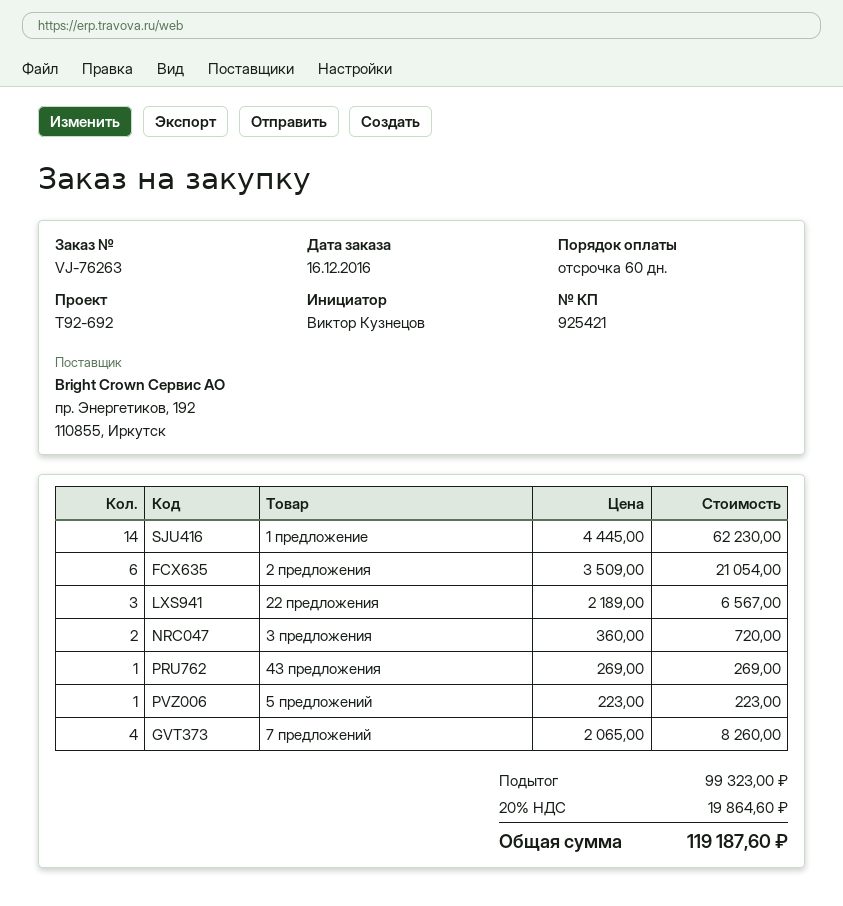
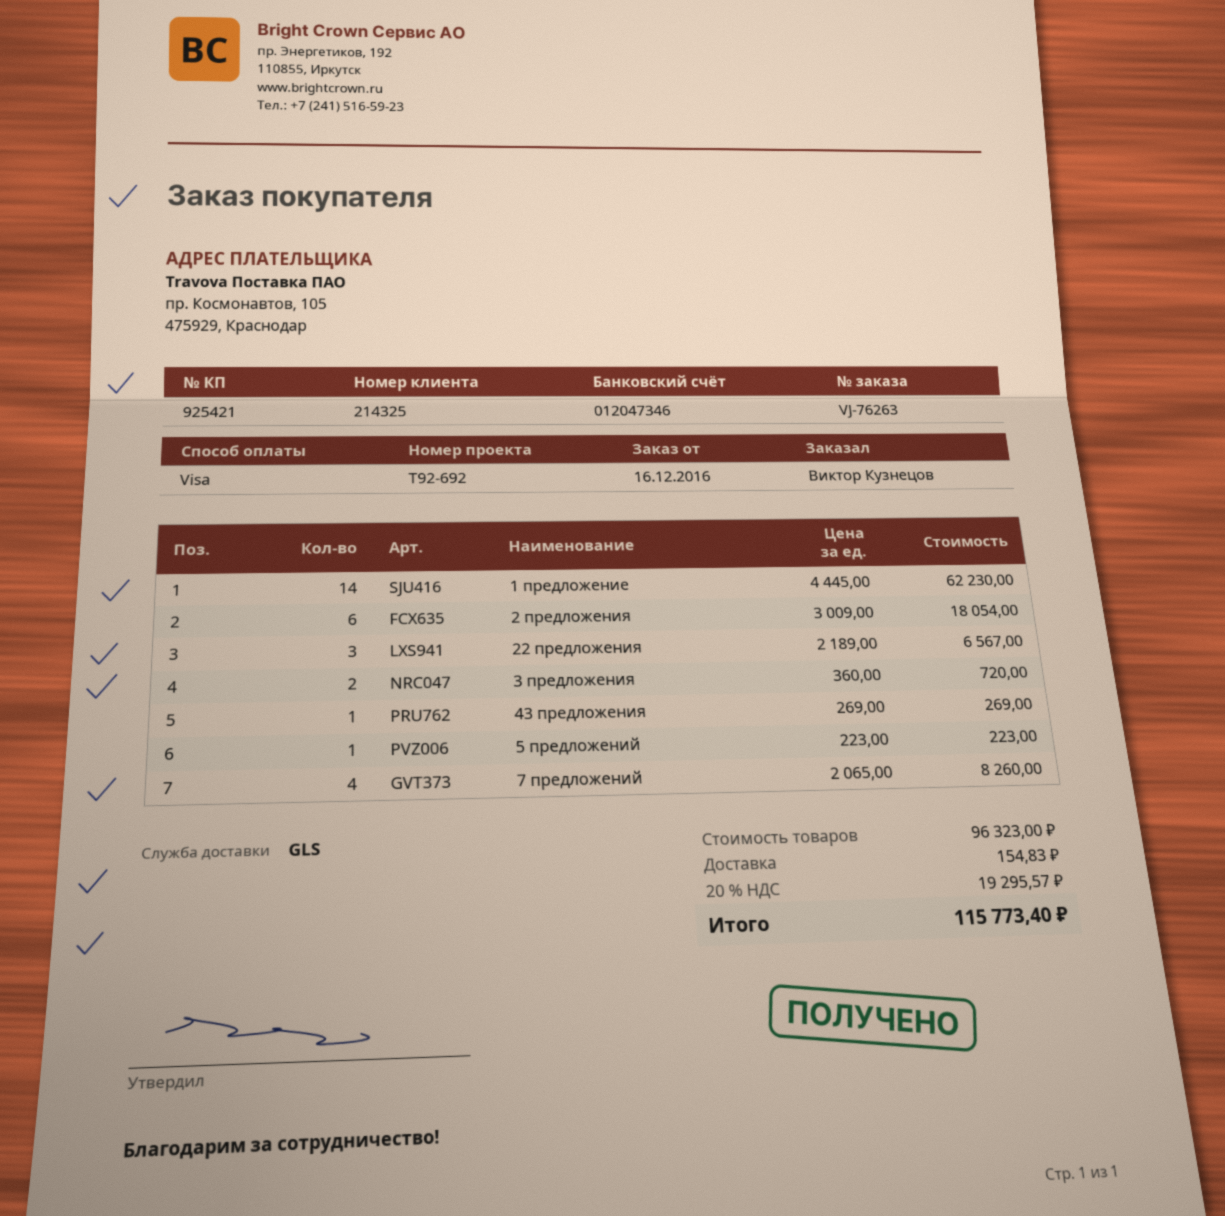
2 предложения: 6 x 3509.00 = 21054.00 -> 6 x 3009.00 = 18054.00
subtotal: 99323.00 -> 96323.00
shipping: none -> 154.83
tax: 20% = 19864.60 -> 20% = 19295.57
total: 119187.60 -> 115773.40

